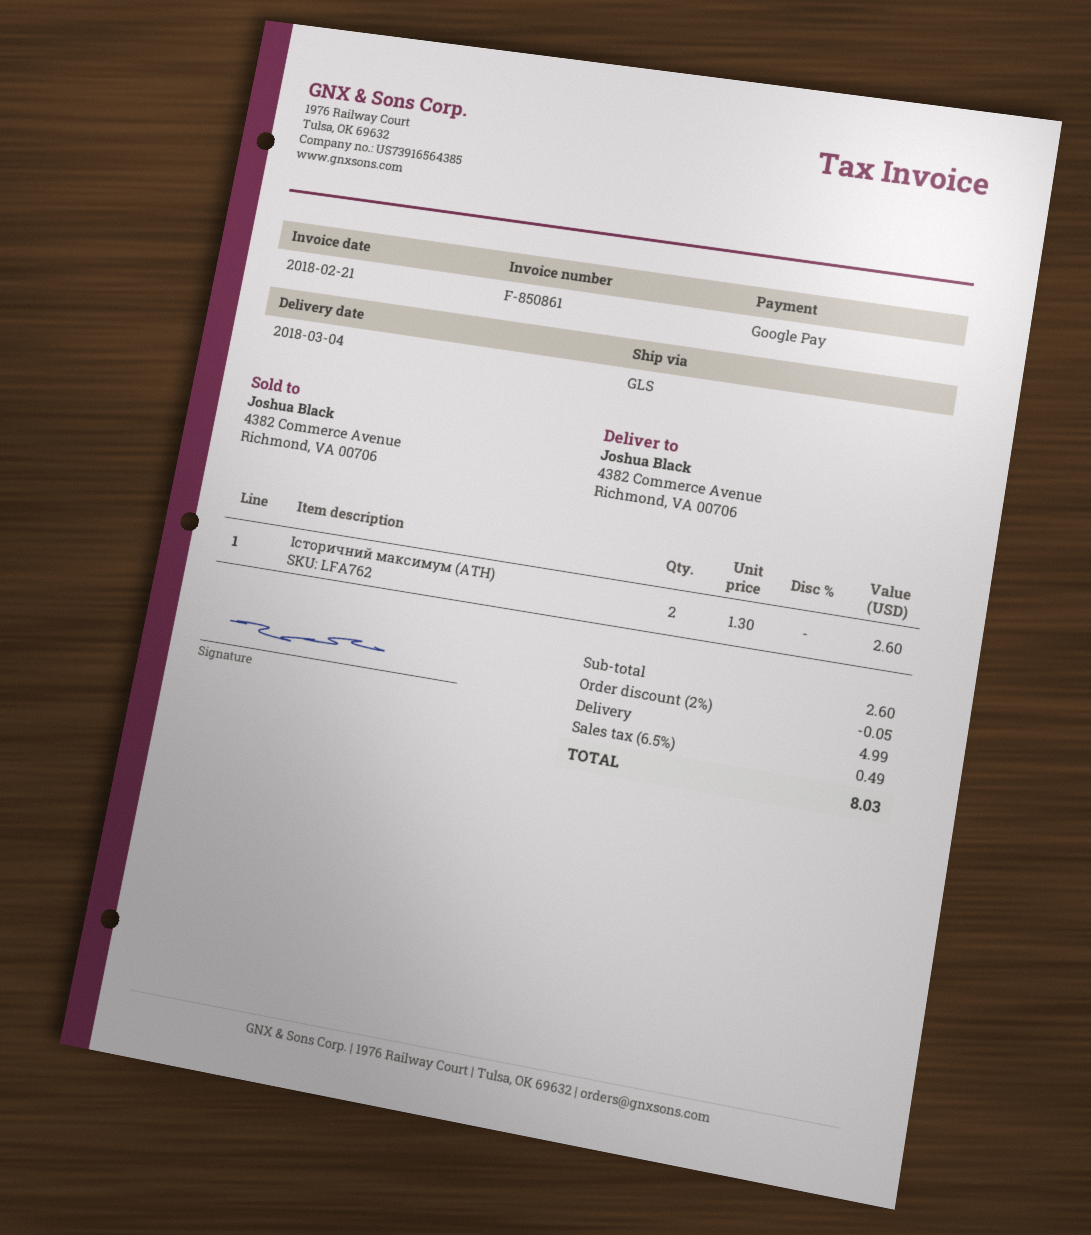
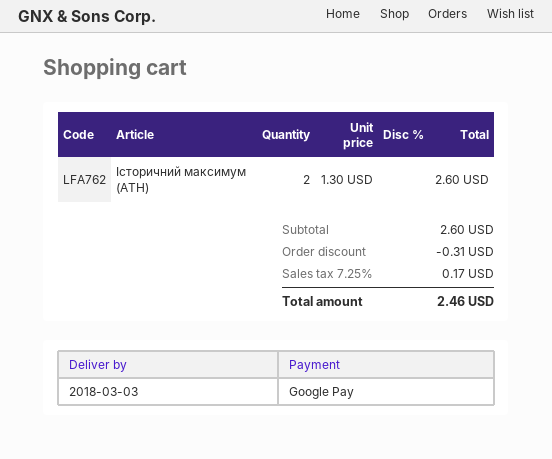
delivery date: 2018-03-04 -> 2018-03-03
discount: 0.05 -> 0.31
shipping: 4.99 -> none
tax: 6.5% = 0.49 -> 7.25% = 0.17
total: 8.03 -> 2.46

